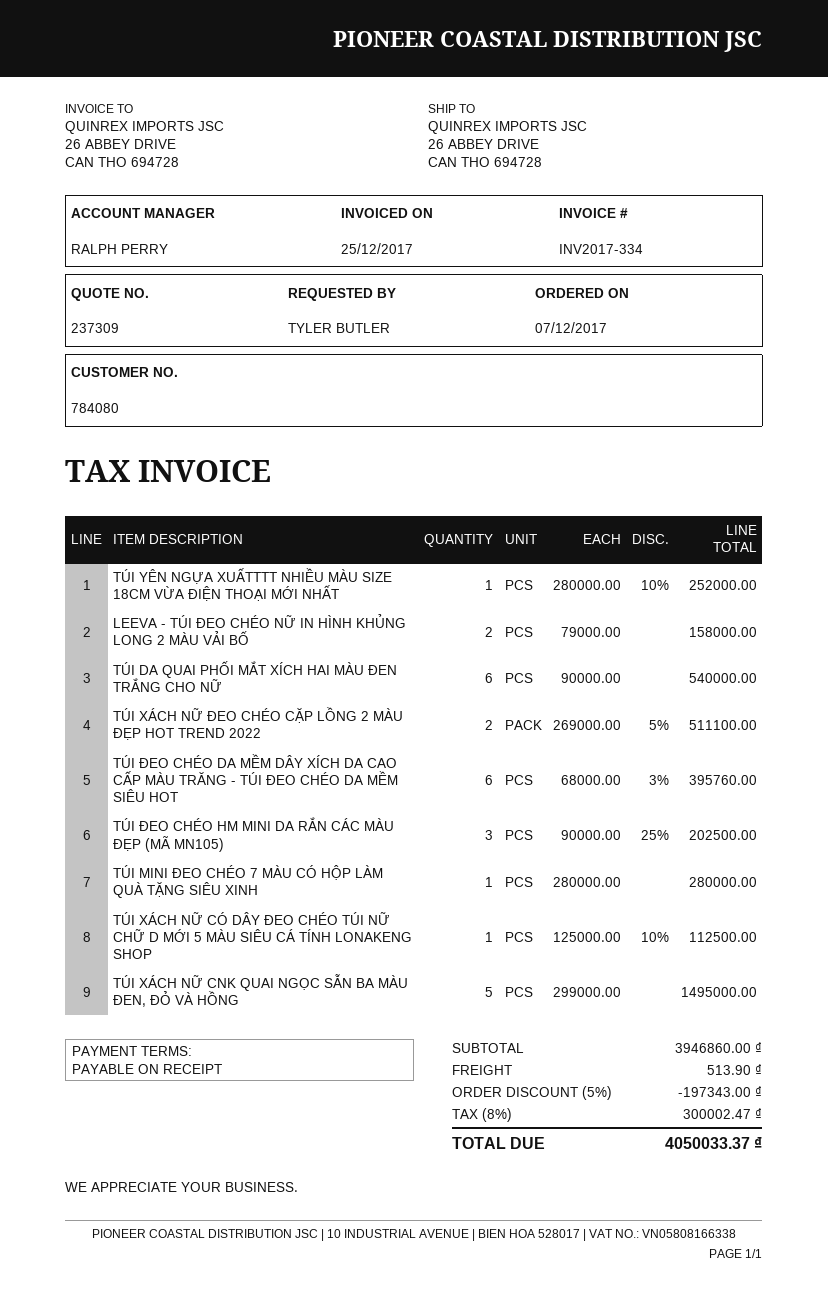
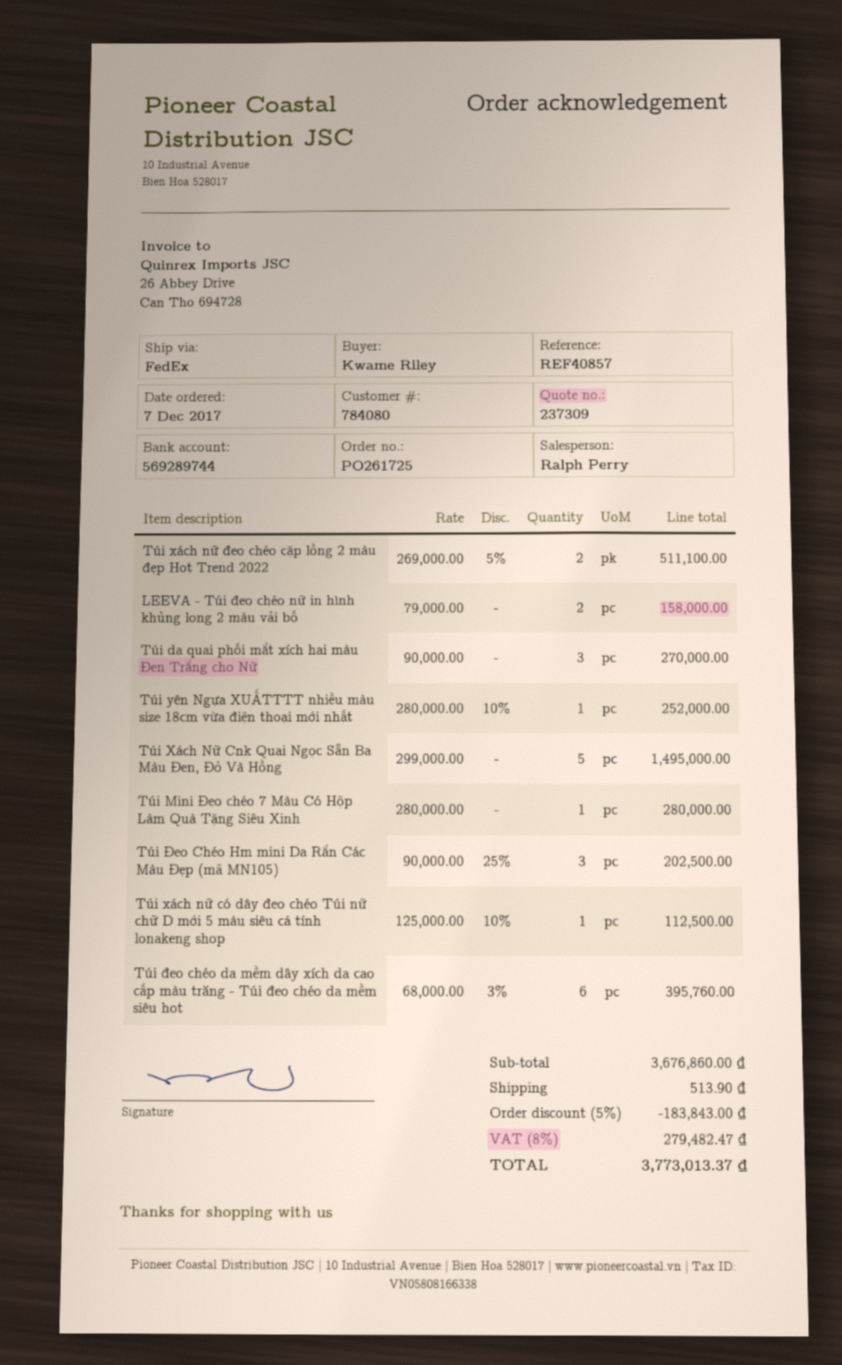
ordered by: TYLER BUTLER -> Kwame Riley
TÚI DA QUAI PHỐI MẮT XÍCH HAI MÀU ĐEN TRẮNG CHO NỮ: 6 x 90000.00 = 540000.00 -> 3 x 90000.00 = 270000.00
subtotal: 3946860.00 -> 3676860.00
discount: 5% = 197343.00 -> 5% = 183843.00
tax: 8% = 300002.47 -> 8% = 279482.47
total: 4050033.37 -> 3773013.37

